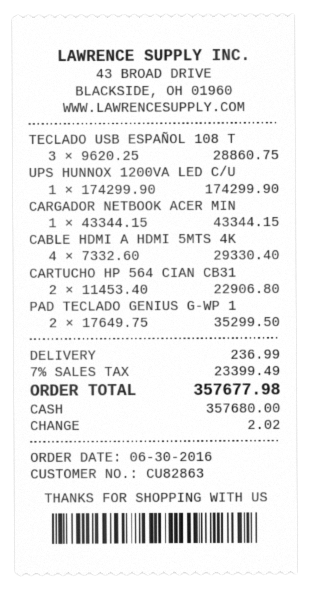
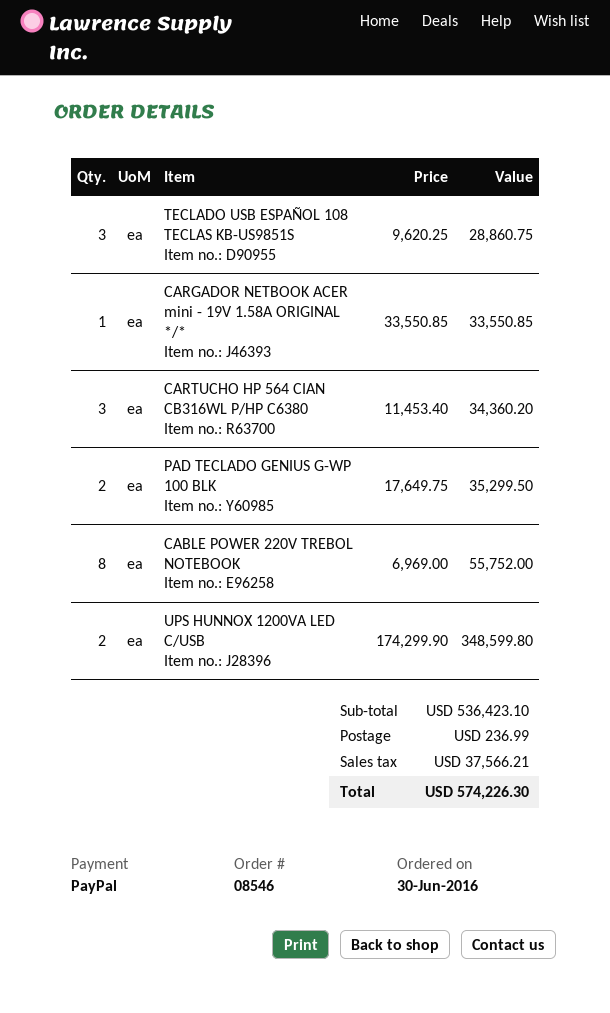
payment method: cash -> PayPal
UPS HUNNOX 1200VA LED C/U: 1 x 174299.90 = 174299.90 -> 2 x 174299.90 = 348599.80
CARGADOR NETBOOK ACER MIN: 1 x 43344.15 = 43344.15 -> 1 x 33550.85 = 33550.85
CABLE HDMI A HDMI 5MTS 4K: 4 x 7332.60 = 29330.40 -> none
CARTUCHO HP 564 CIAN CB31: 2 x 11453.40 = 22906.80 -> 3 x 11453.40 = 34360.20
CABLE POWER 220V TREBOL NOTEBOOK: none -> 8 x 6969.00 = 55752.00
tax: 23399.49 -> 37566.21
total: 357677.98 -> 574226.30

